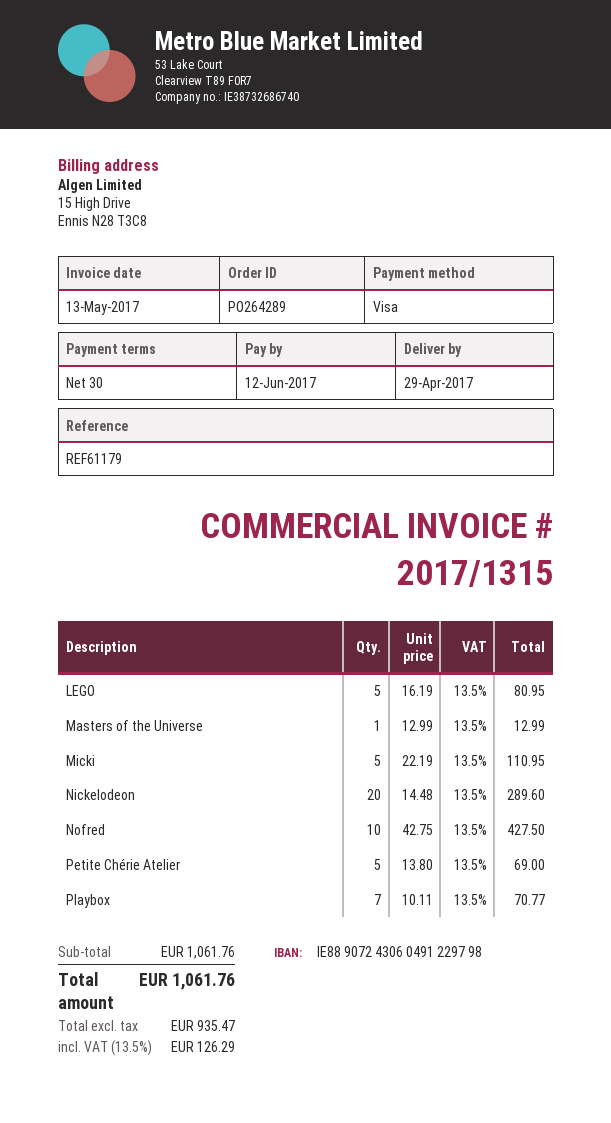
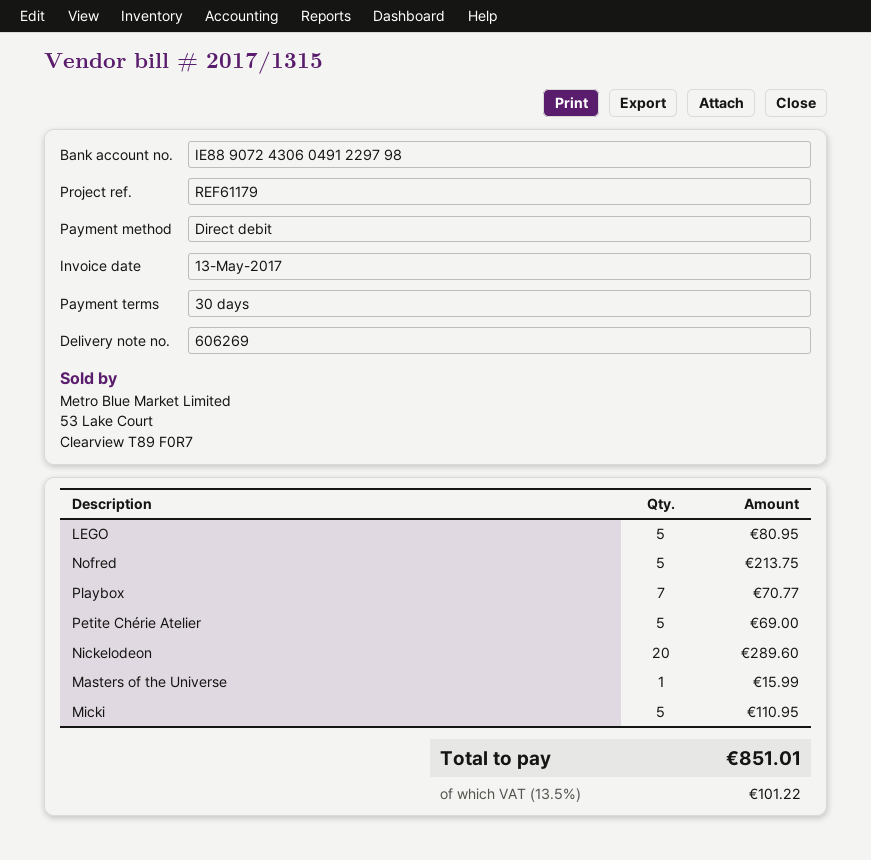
payment method: Visa -> direct debit
Masters of the Universe: 1 for 12.99 -> 1 for 15.99
Nofred: 10 for 427.50 -> 5 for 213.75
tax: 13.5% = 126.29 -> 13.5% = 101.22
total: 1061.76 -> 851.01

